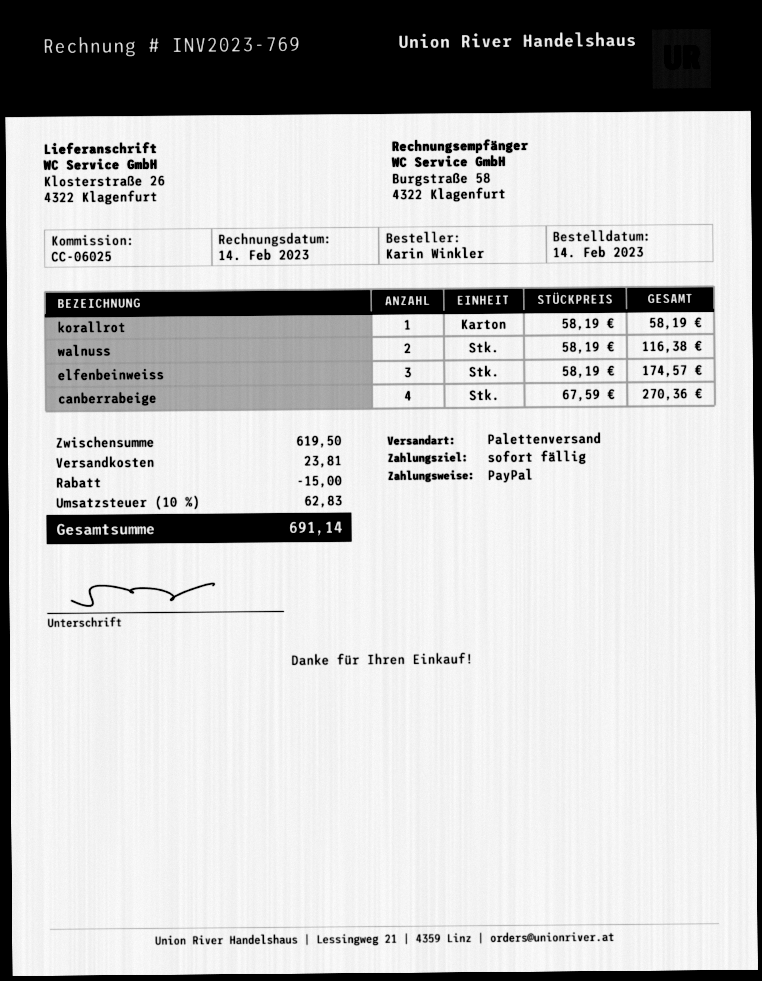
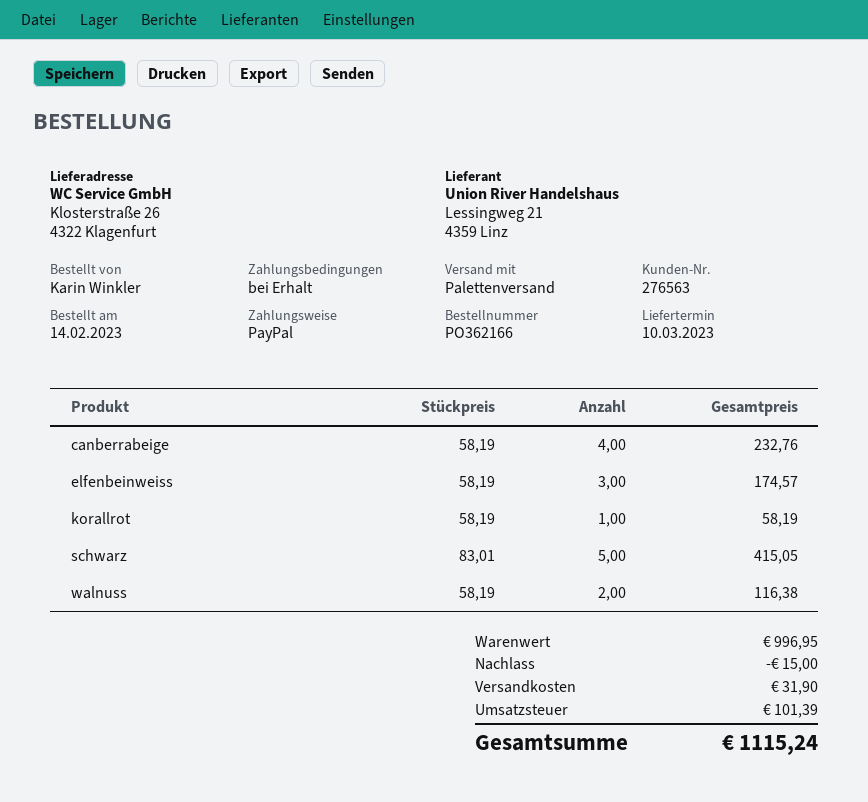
canberrabeige: 4 x 67.59 = 270.36 -> 4 x 58.19 = 232.76
schwarz: none -> 5 x 83.01 = 415.05
subtotal: 619.50 -> 996.95
shipping: 23.81 -> 31.90
tax: 62.83 -> 101.39
total: 691.14 -> 1115.24

